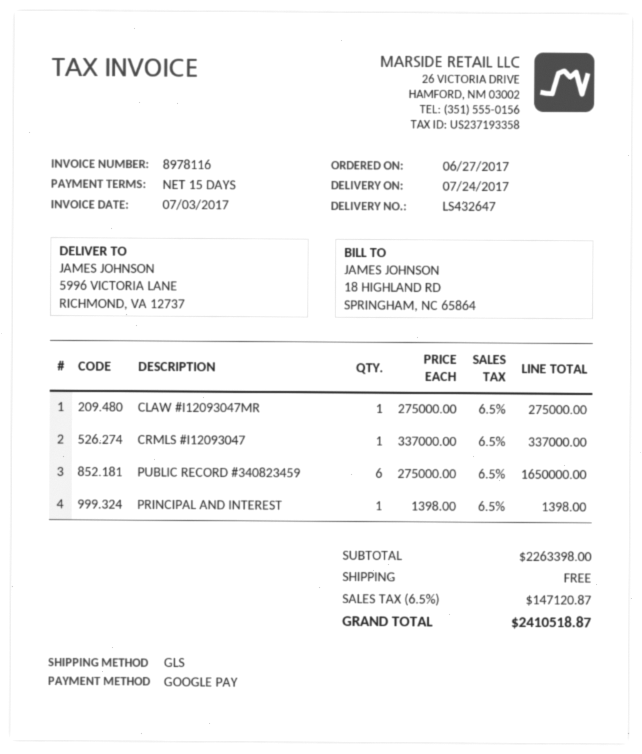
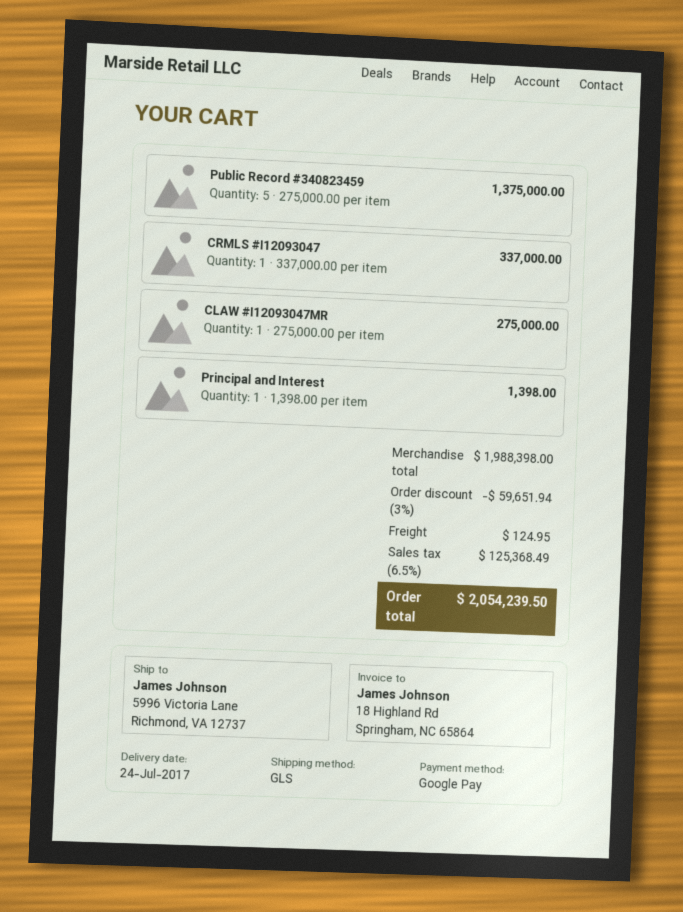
PUBLIC RECORD #340823459: 6 x 275000.00 = 1650000.00 -> 5 x 275000.00 = 1375000.00
subtotal: 2263398.00 -> 1988398.00
discount: none -> 3% = 59651.94
shipping: 0.00 -> 124.95
tax: 6.5% = 147120.87 -> 6.5% = 125368.49
total: 2410518.87 -> 2054239.50

